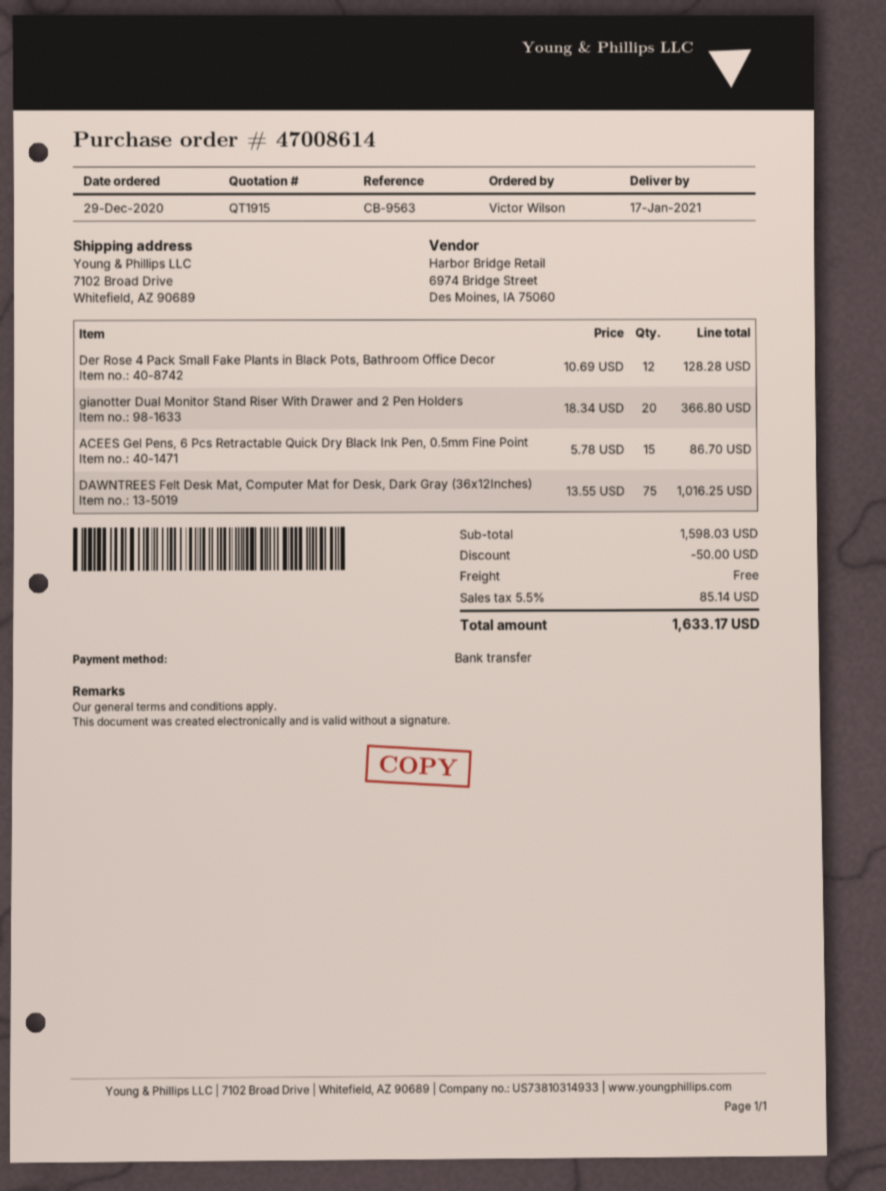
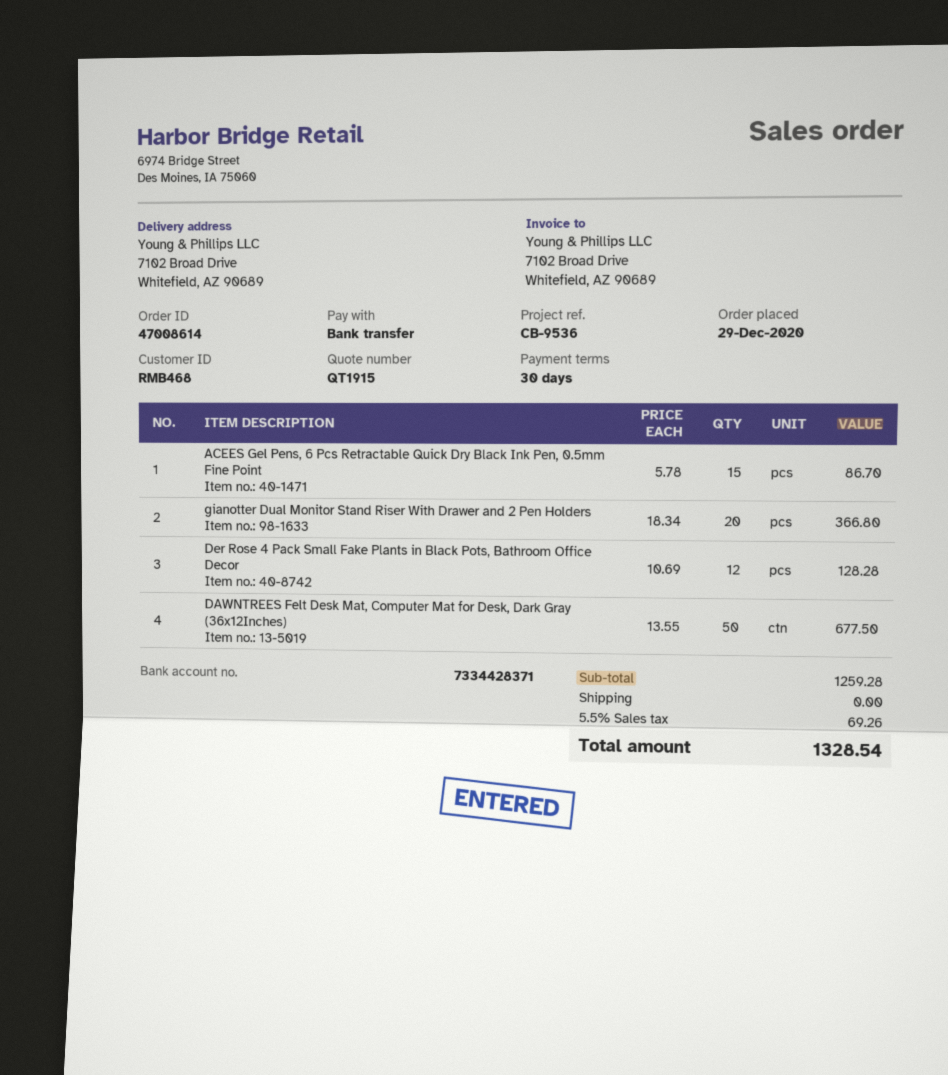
reference: CB-9563 -> CB-9536
DAWNTREES Felt Desk Mat, Computer Mat for Desk, Dark Gray (36x12Inches): 75 x 13.55 = 1016.25 -> 50 x 13.55 = 677.50
subtotal: 1598.03 -> 1259.28
discount: 50.00 -> none
tax: 5.5% = 85.14 -> 5.5% = 69.26
total: 1633.17 -> 1328.54

